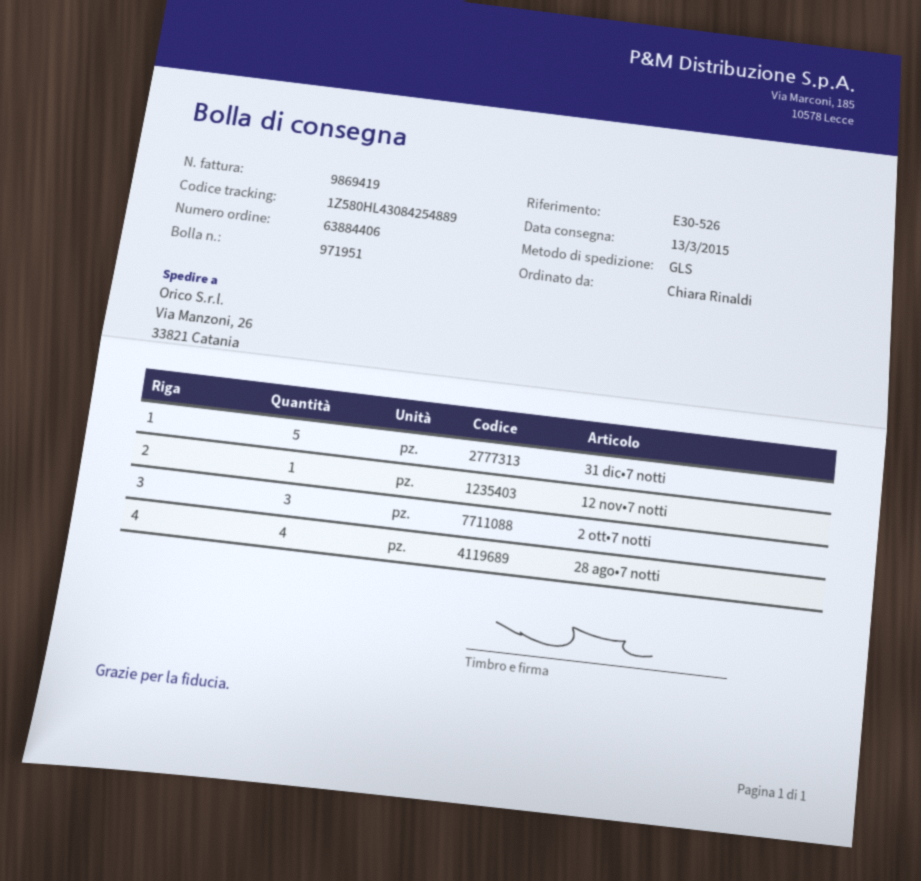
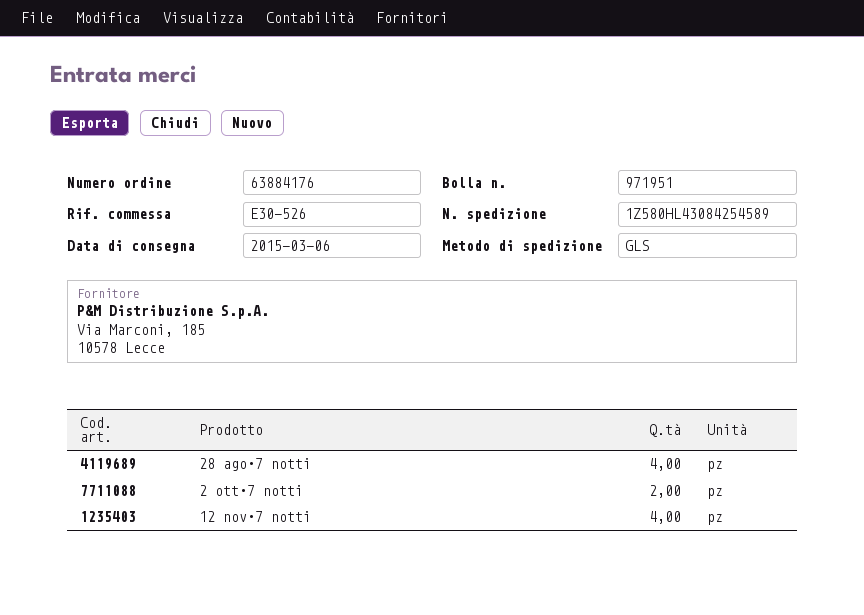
order number: 63884406 -> 63884176
delivery date: 2015-03-13 -> 2015-03-06
tracking number: 1Z580HL43084254889 -> 1Z580HL43084254589
31 dic•7 notti: 5 -> none
12 nov•7 notti: 1 -> 4
2 ott•7 notti: 3 -> 2

